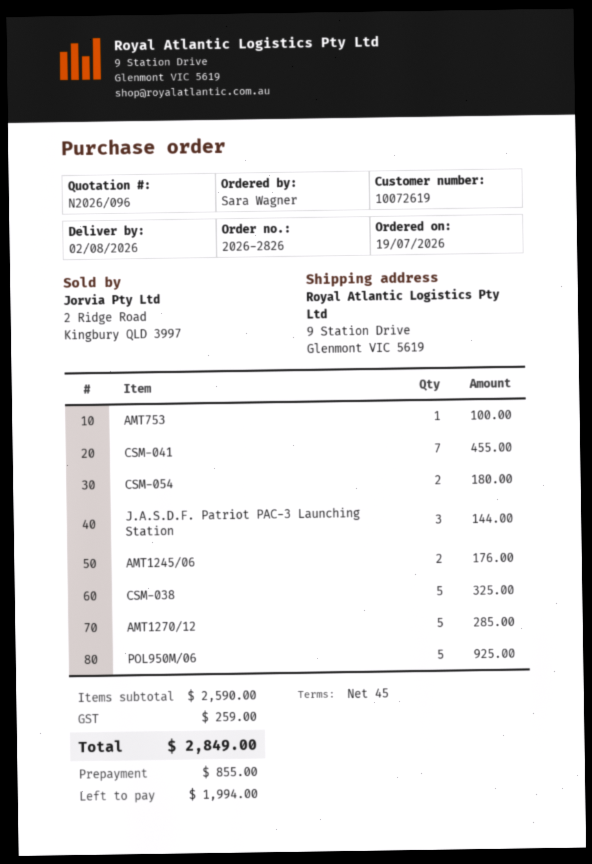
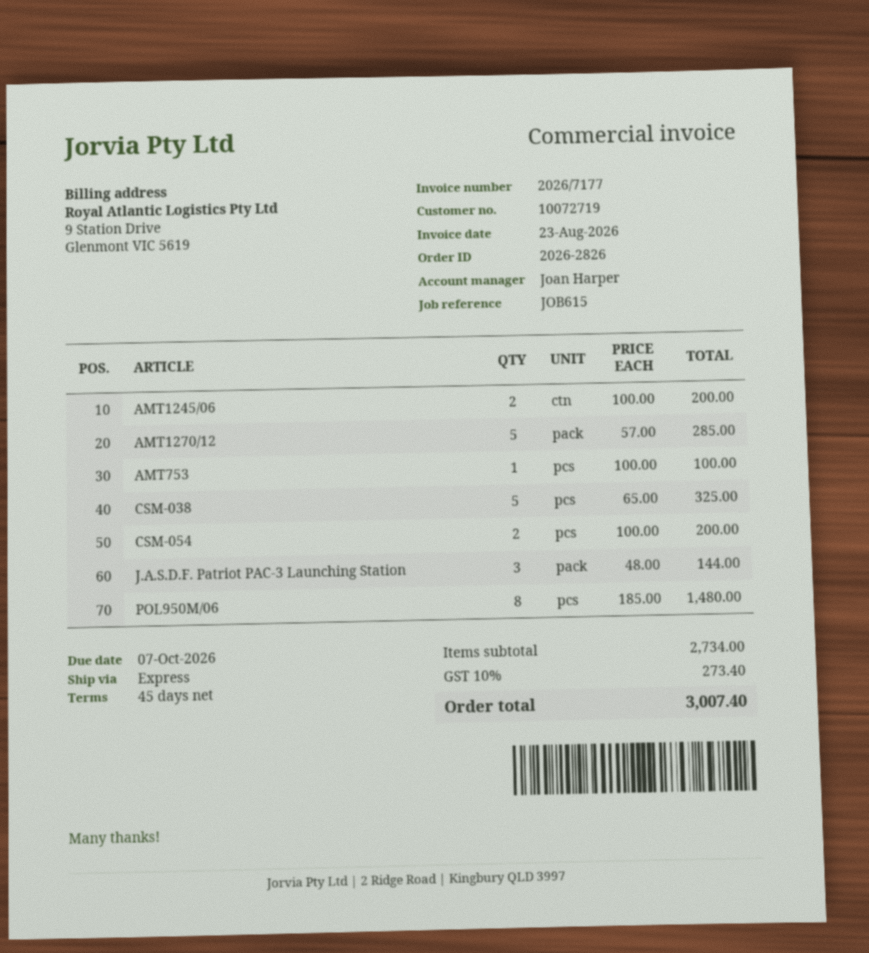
customer number: 10072619 -> 10072719
CSM-041: 7 for 455.00 -> none
CSM-054: 2 for 180.00 -> 2 for 200.00
AMT1245/06: 2 for 176.00 -> 2 for 200.00
POL950M/06: 5 for 925.00 -> 8 for 1480.00
subtotal: 2590.00 -> 2734.00
tax: 259.00 -> 273.40
total: 2849.00 -> 3007.40

